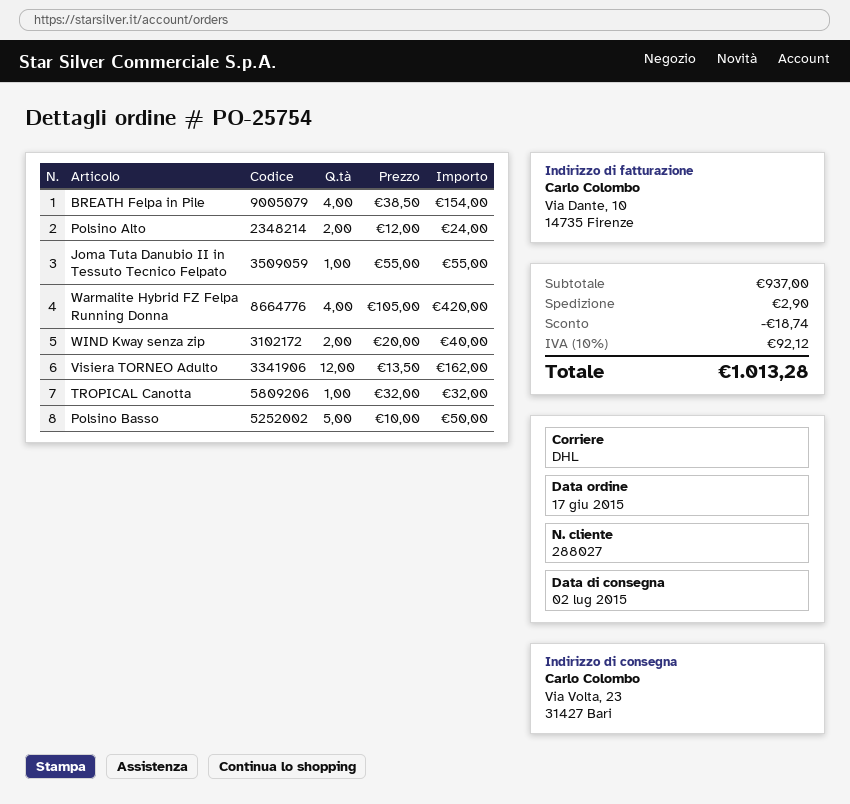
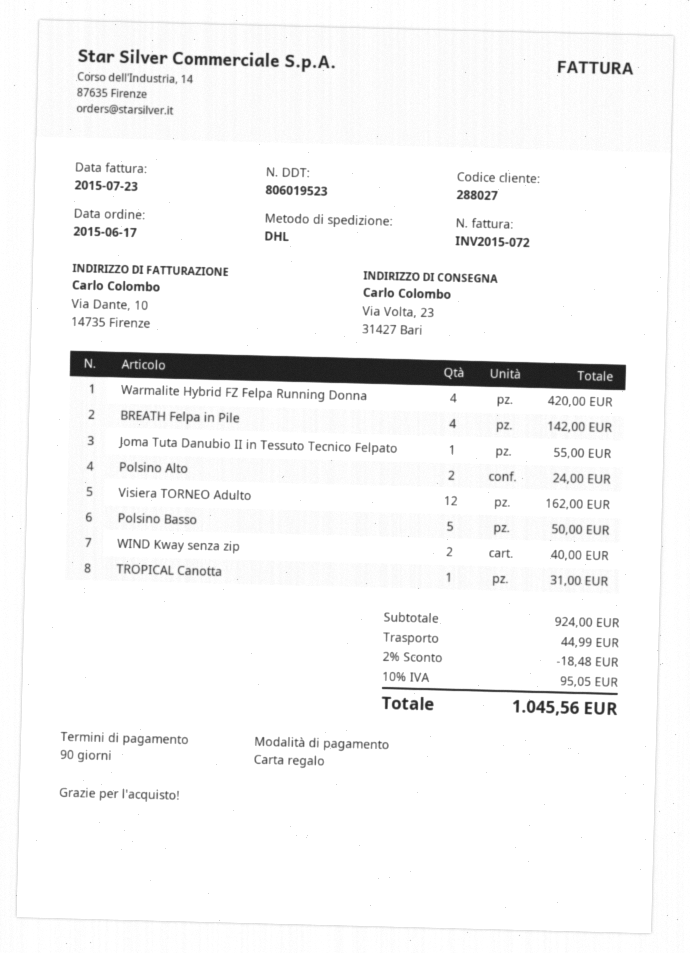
BREATH Felpa in Pile: 4 for 154.00 -> 4 for 142.00
TROPICAL Canotta: 1 for 32.00 -> 1 for 31.00
subtotal: 937.00 -> 924.00
discount: 18.74 -> 18.48
shipping: 2.90 -> 44.99
tax: 10% = 92.12 -> 10% = 95.05
total: 1013.28 -> 1045.56

